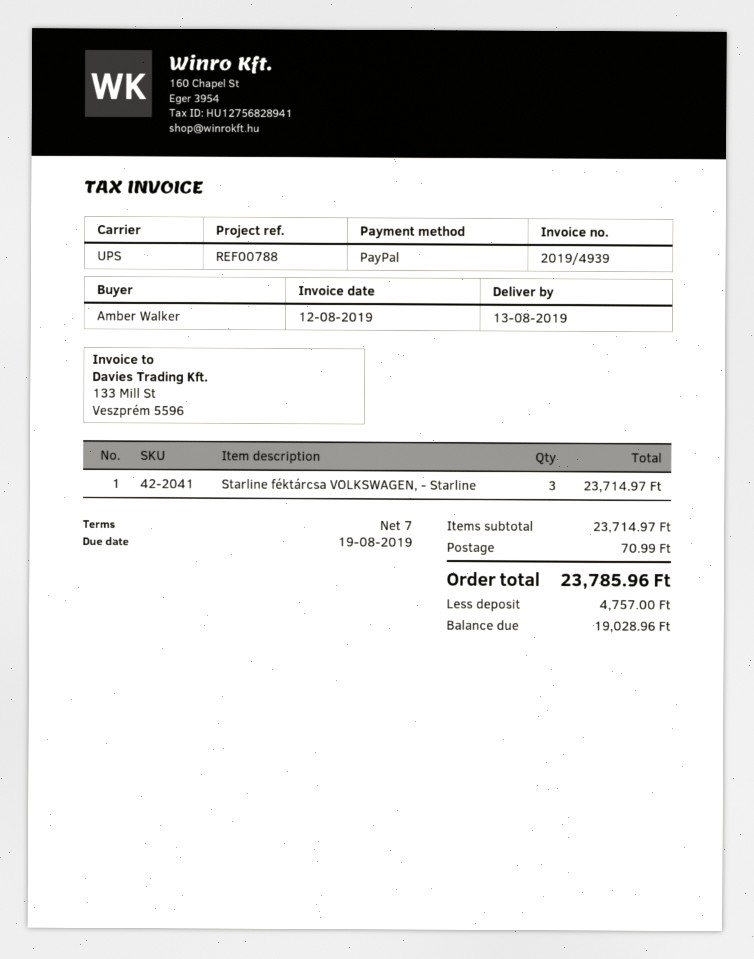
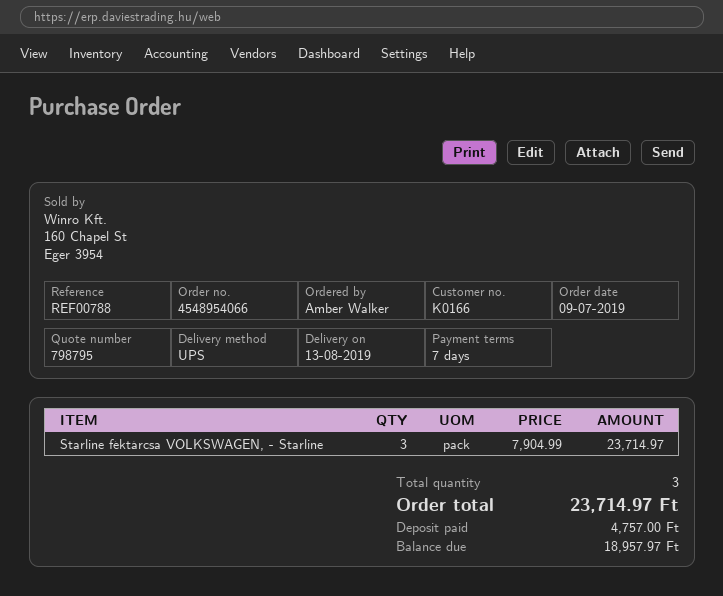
shipping: 70.99 -> none
total: 23785.96 -> 23714.97
balance: 19028.96 -> 18957.97

